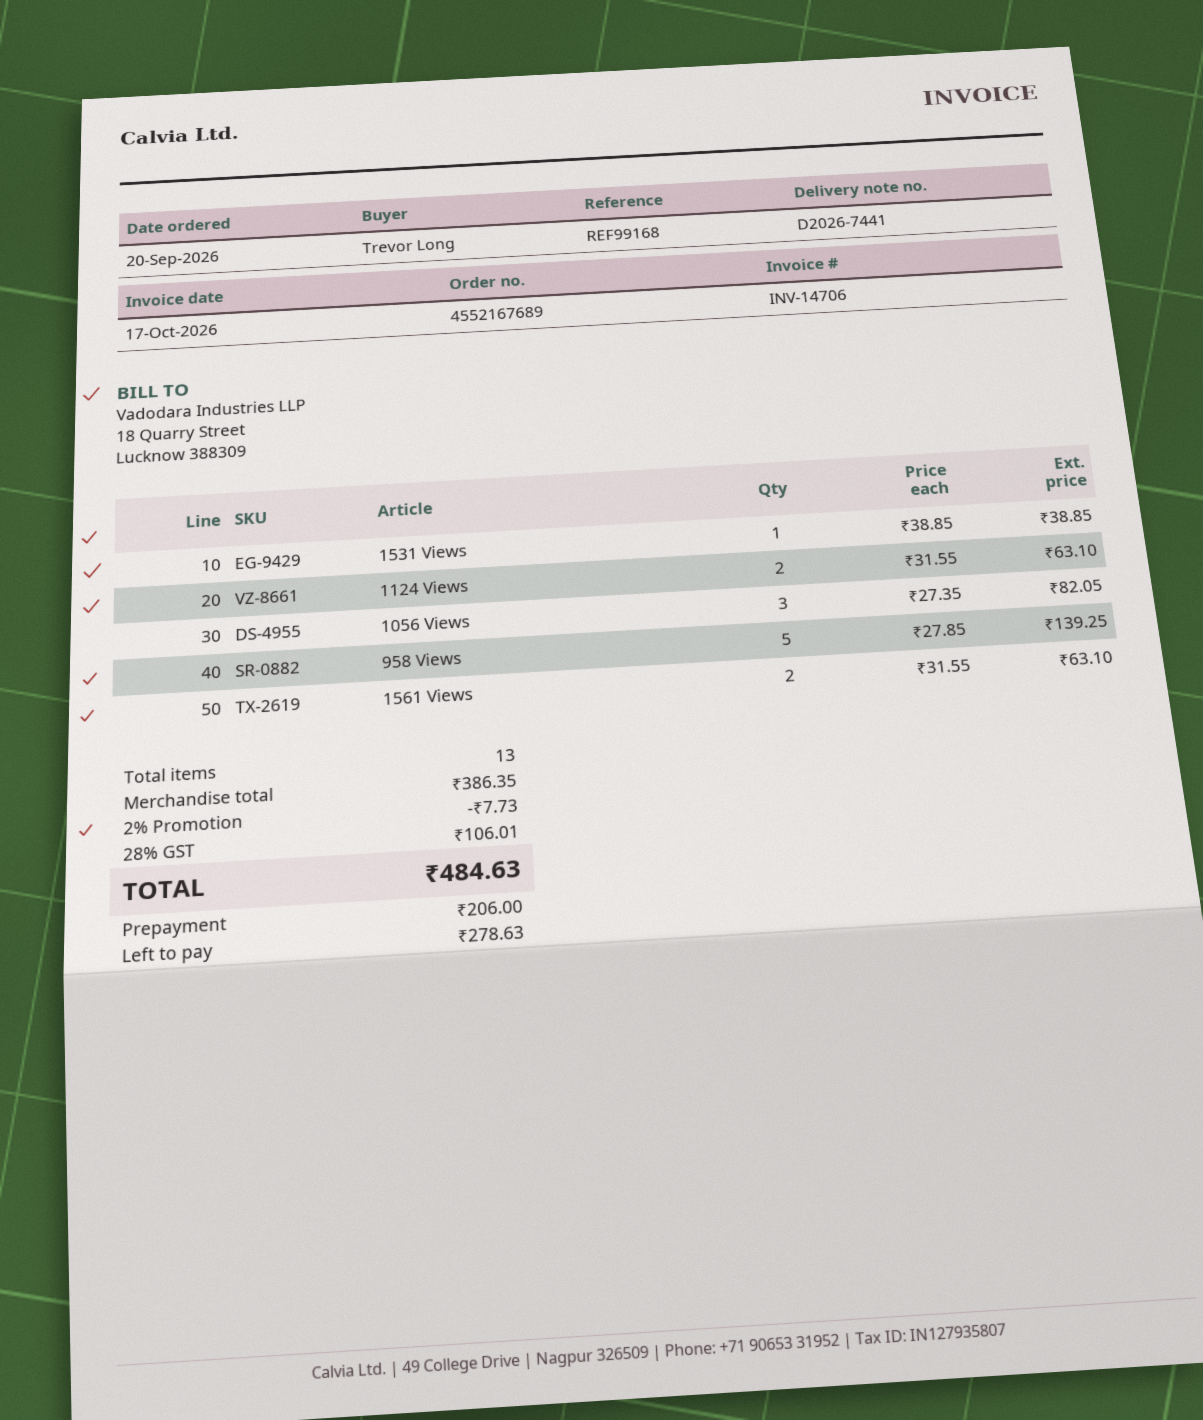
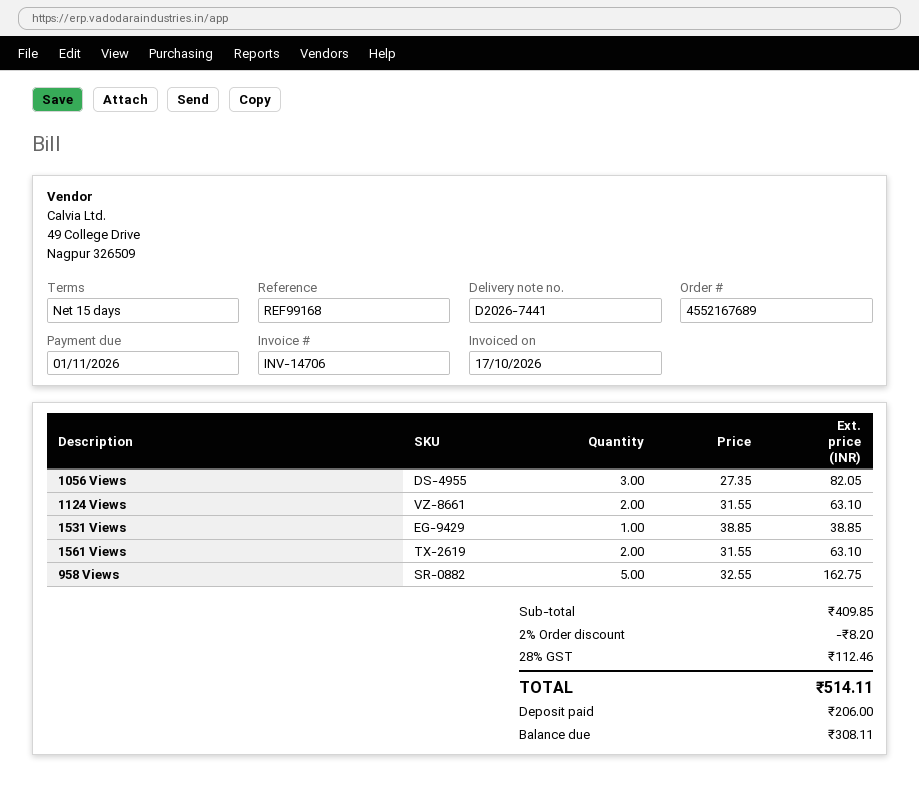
958 Views: 5 x 27.85 = 139.25 -> 5 x 32.55 = 162.75
subtotal: 386.35 -> 409.85
discount: 2% = 7.73 -> 2% = 8.20
tax: 28% = 106.01 -> 28% = 112.46
total: 484.63 -> 514.11
balance: 278.63 -> 308.11

